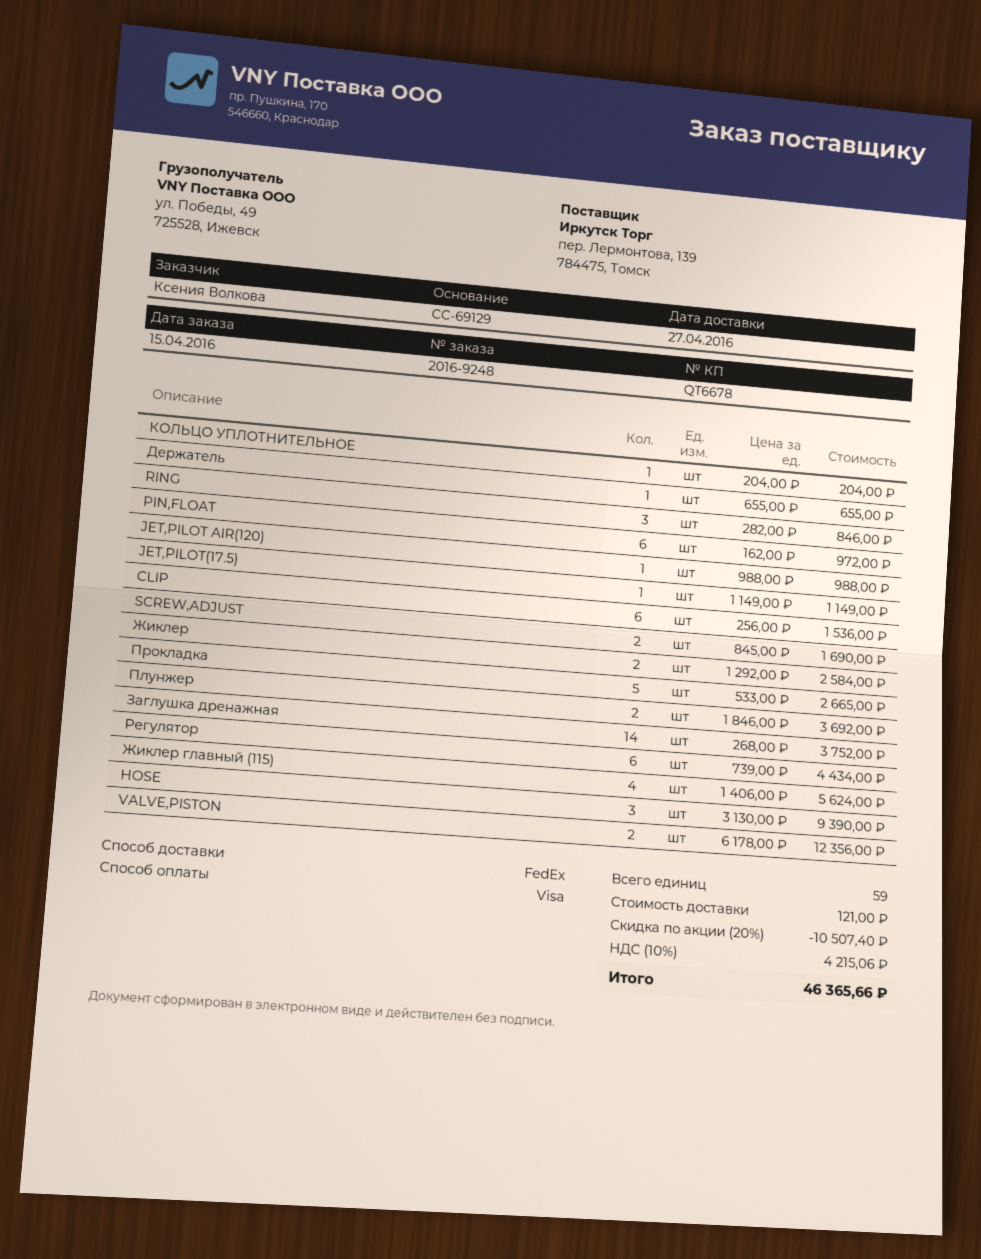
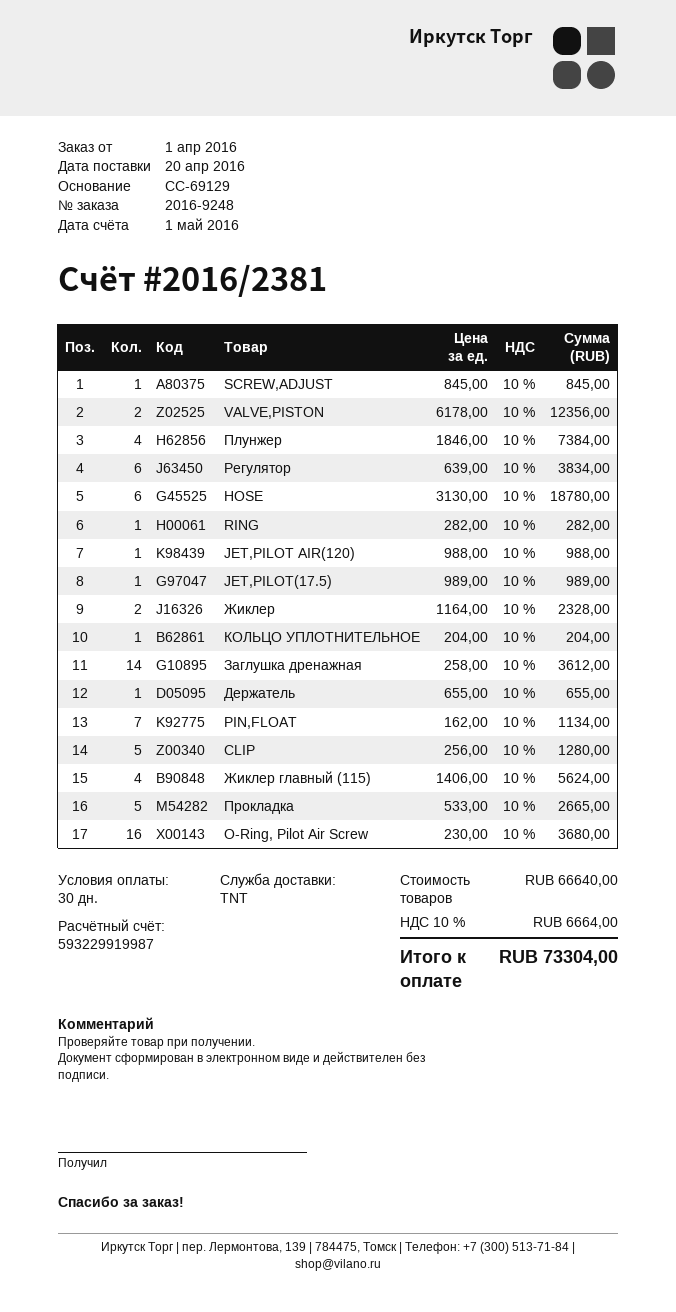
order date: 2016-04-15 -> 2016-04-01
delivery date: 2016-04-27 -> 2016-04-20
shipping method: FedEx -> TNT
RING: 3 x 282.00 = 846.00 -> 1 x 282.00 = 282.00
PIN,FLOAT: 6 x 162.00 = 972.00 -> 7 x 162.00 = 1134.00
JET,PILOT(17.5): 1 x 1149.00 = 1149.00 -> 1 x 989.00 = 989.00
CLIP: 6 x 256.00 = 1536.00 -> 5 x 256.00 = 1280.00
SCREW,ADJUST: 2 x 845.00 = 1690.00 -> 1 x 845.00 = 845.00
Жиклер: 2 x 1292.00 = 2584.00 -> 2 x 1164.00 = 2328.00
Плунжер: 2 x 1846.00 = 3692.00 -> 4 x 1846.00 = 7384.00
Заглушка дренажная: 14 x 268.00 = 3752.00 -> 14 x 258.00 = 3612.00
Регулятор: 6 x 739.00 = 4434.00 -> 6 x 639.00 = 3834.00
HOSE: 3 x 3130.00 = 9390.00 -> 6 x 3130.00 = 18780.00
O-Ring, Pilot Air Screw: none -> 16 x 230.00 = 3680.00
discount: 20% = 10507.40 -> none
shipping: 121.00 -> none
tax: 10% = 4215.06 -> 10% = 6664.00
total: 46365.66 -> 73304.00

